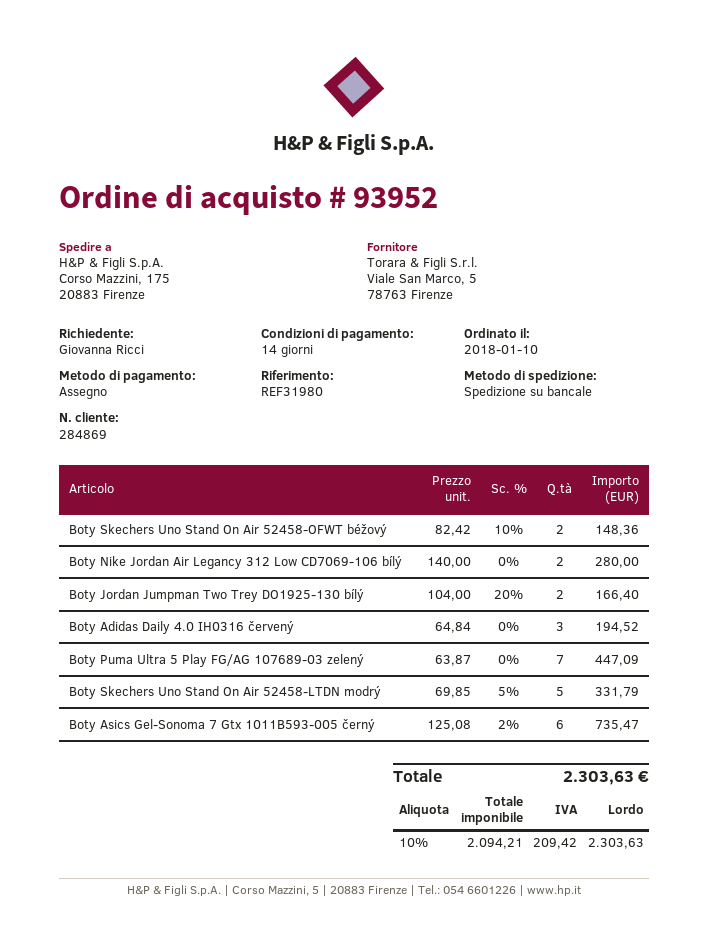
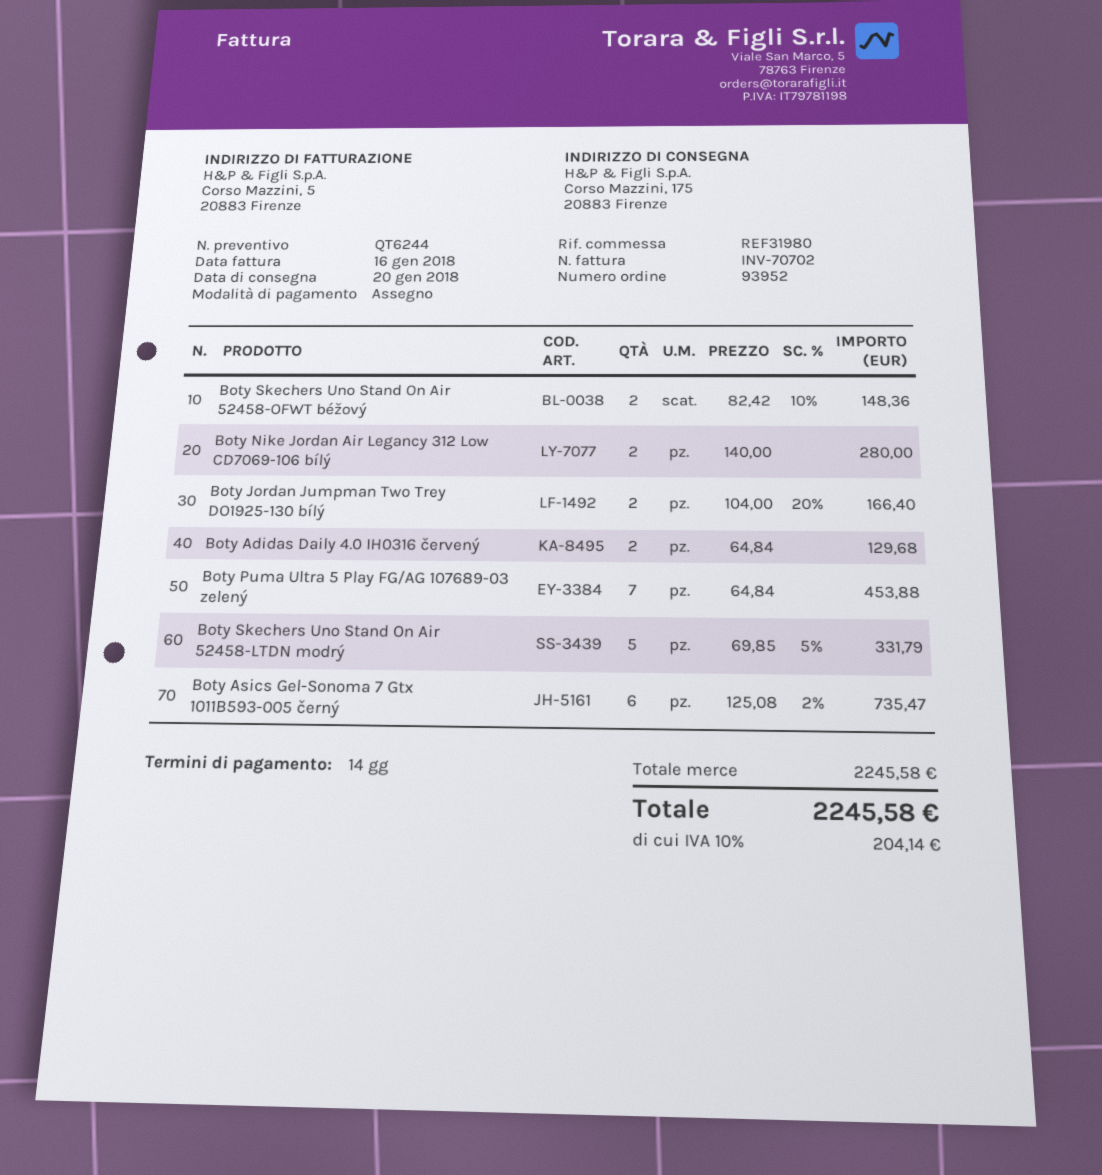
Boty Adidas Daily 4.0 IH0316 červený: 3 x 64.84 = 194.52 -> 2 x 64.84 = 129.68
Boty Puma Ultra 5 Play FG/AG 107689-03 zelený: 7 x 63.87 = 447.09 -> 7 x 64.84 = 453.88
tax: 10% = 209.42 -> 10% = 204.14
total: 2303.63 -> 2245.58

